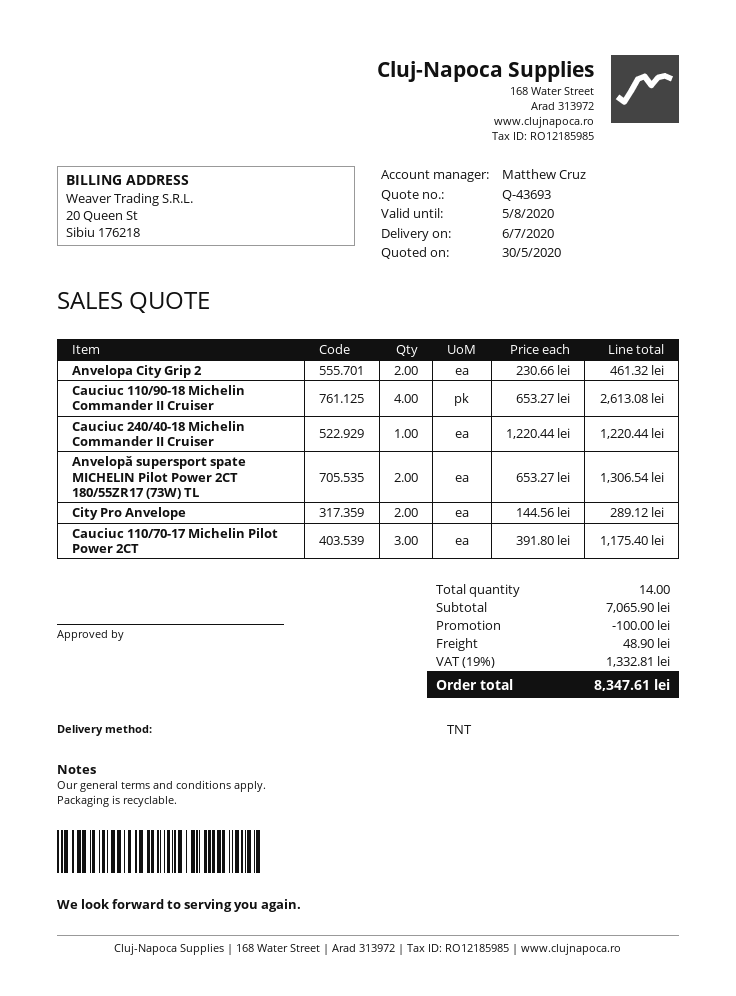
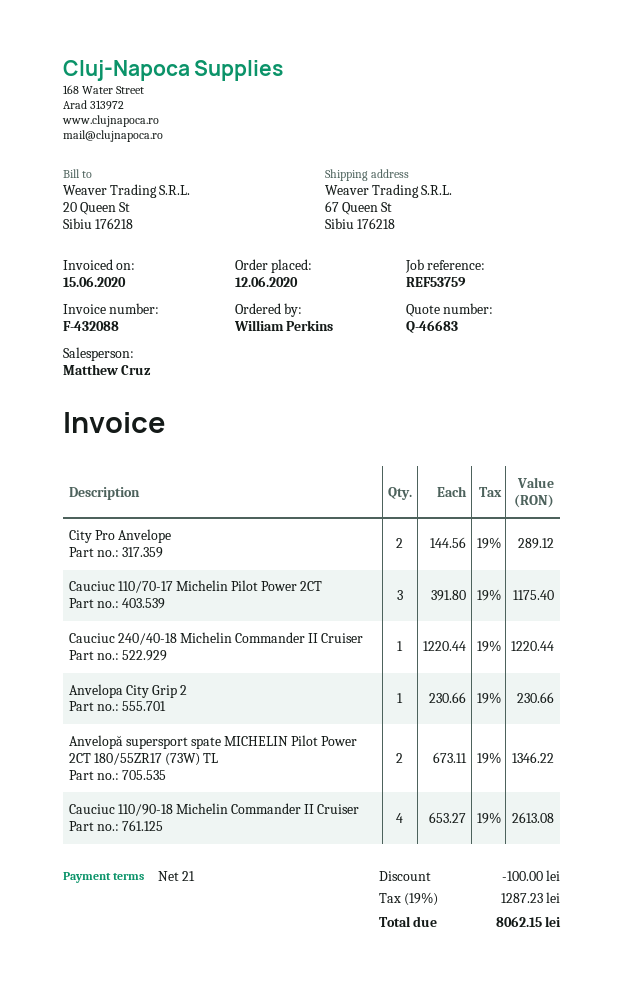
quote number: Q-43693 -> Q-46683
Anvelopa City Grip 2: 2 x 230.66 = 461.32 -> 1 x 230.66 = 230.66
Anvelopă supersport spate MICHELIN Pilot Power 2CT 180/55ZR17 (73W) TL: 2 x 653.27 = 1306.54 -> 2 x 673.11 = 1346.22
shipping: 48.90 -> none
tax: 19% = 1332.81 -> 19% = 1287.23
total: 8347.61 -> 8062.15

